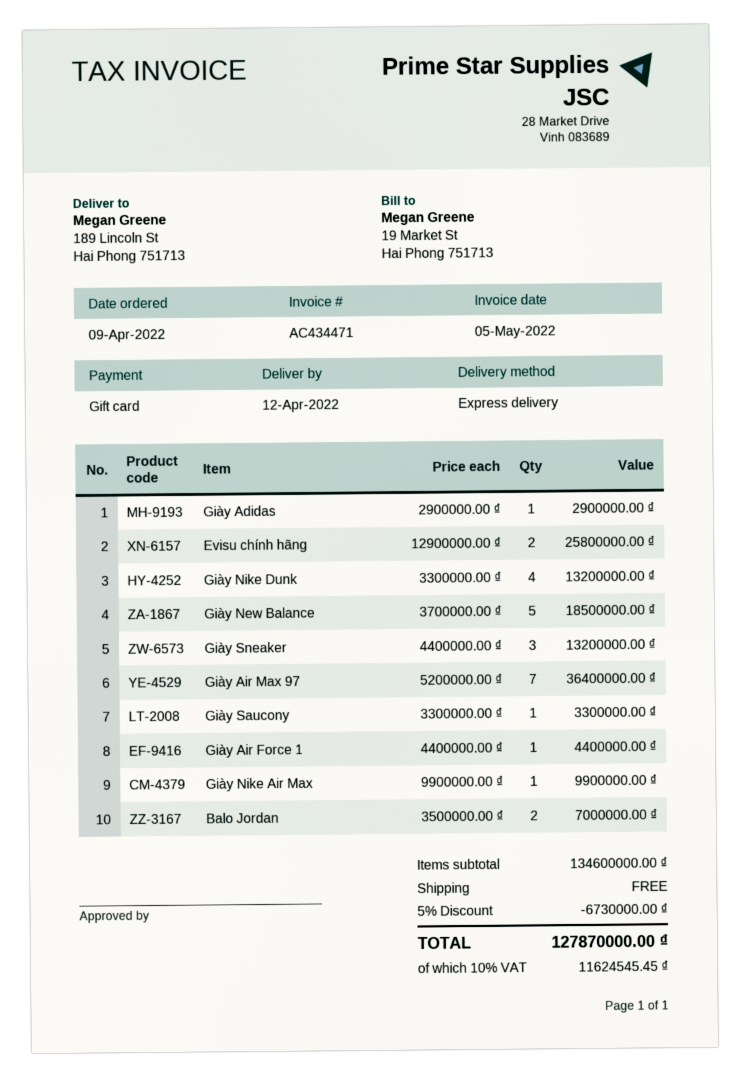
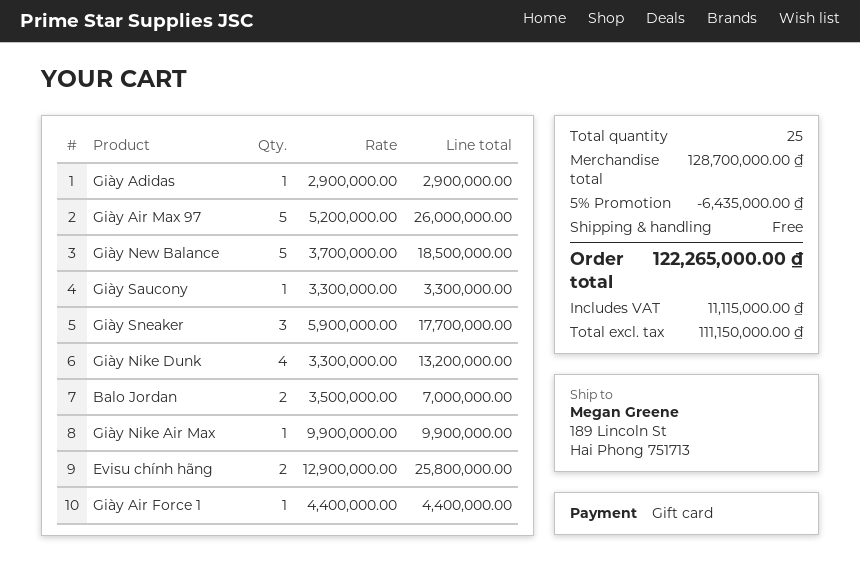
Giày Sneaker: 3 x 4400000.00 = 13200000.00 -> 3 x 5900000.00 = 17700000.00
Giày Air Max 97: 7 x 5200000.00 = 36400000.00 -> 5 x 5200000.00 = 26000000.00
subtotal: 134600000.00 -> 128700000.00
discount: 5% = 6730000.00 -> 5% = 6435000.00
tax: 11624545.45 -> 11115000.00
total: 127870000.00 -> 122265000.00

